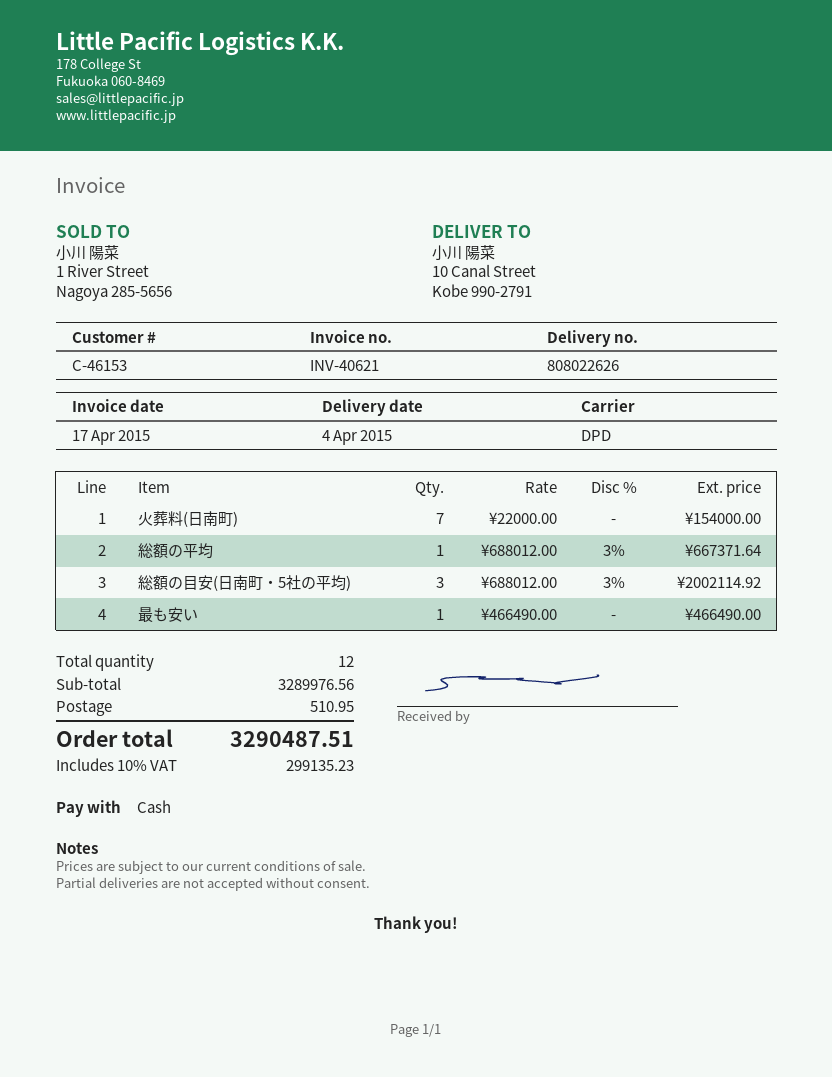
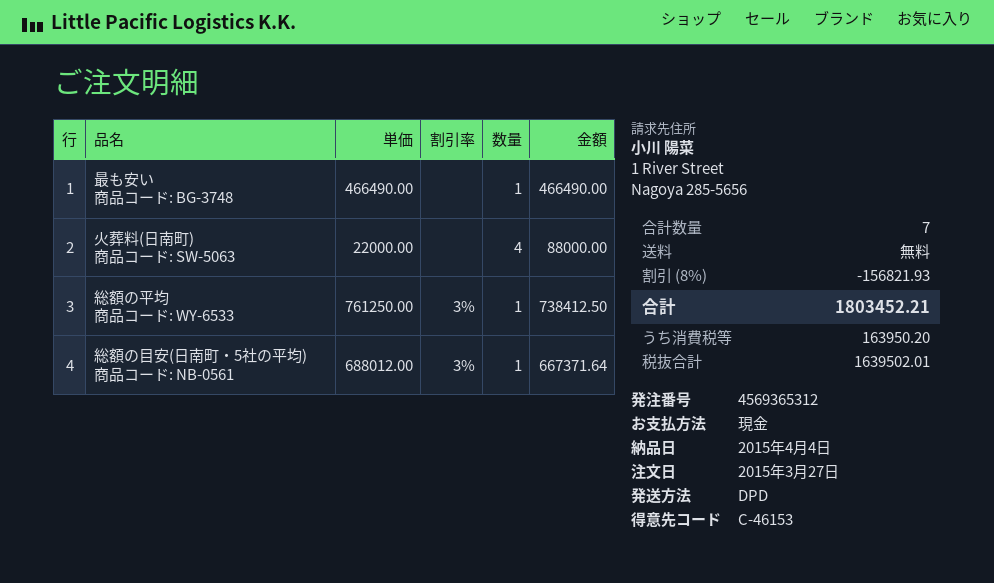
火葬料(日南町): 7 x 22000.00 = 154000.00 -> 4 x 22000.00 = 88000.00
総額の平均: 1 x 688012.00 - 3% = 667371.64 -> 1 x 761250.00 - 3% = 738412.50
総額の目安(日南町・5社の平均): 3 x 688012.00 - 3% = 2002114.92 -> 1 x 688012.00 - 3% = 667371.64
total quantity: 12 -> 7
discount: none -> 8% = 156821.93
shipping: 510.95 -> 0.00
tax: 299135.23 -> 163950.20
total: 3290487.51 -> 1803452.21

